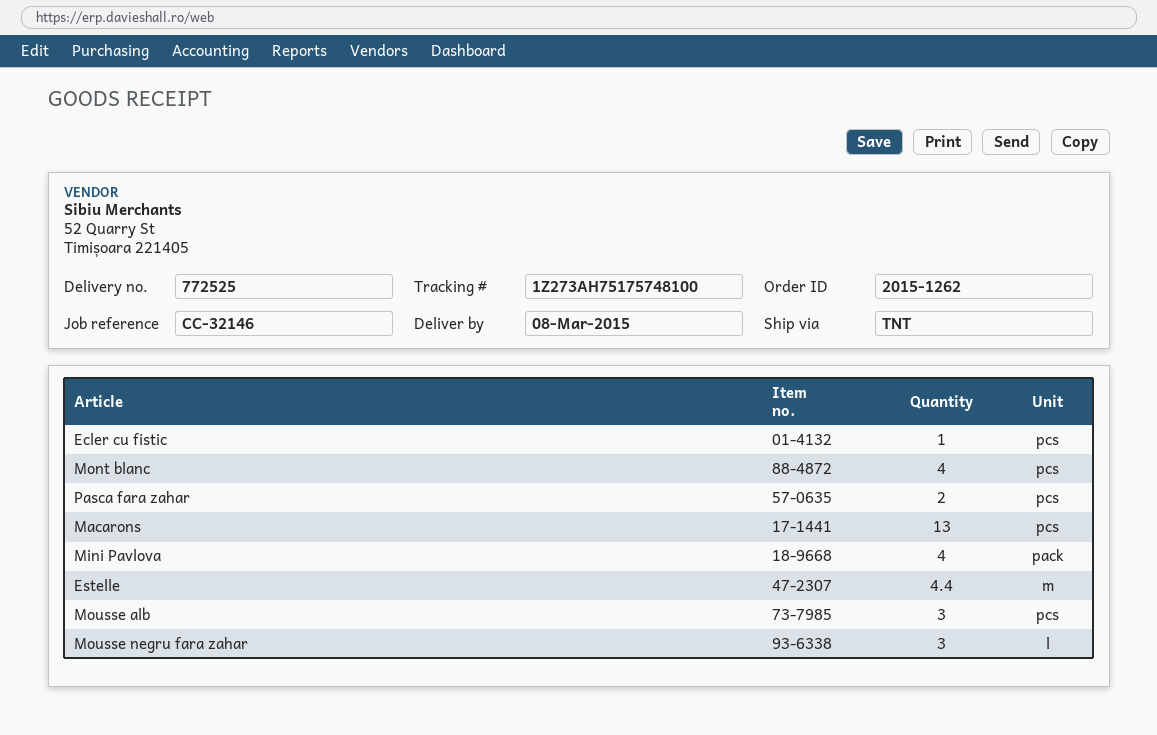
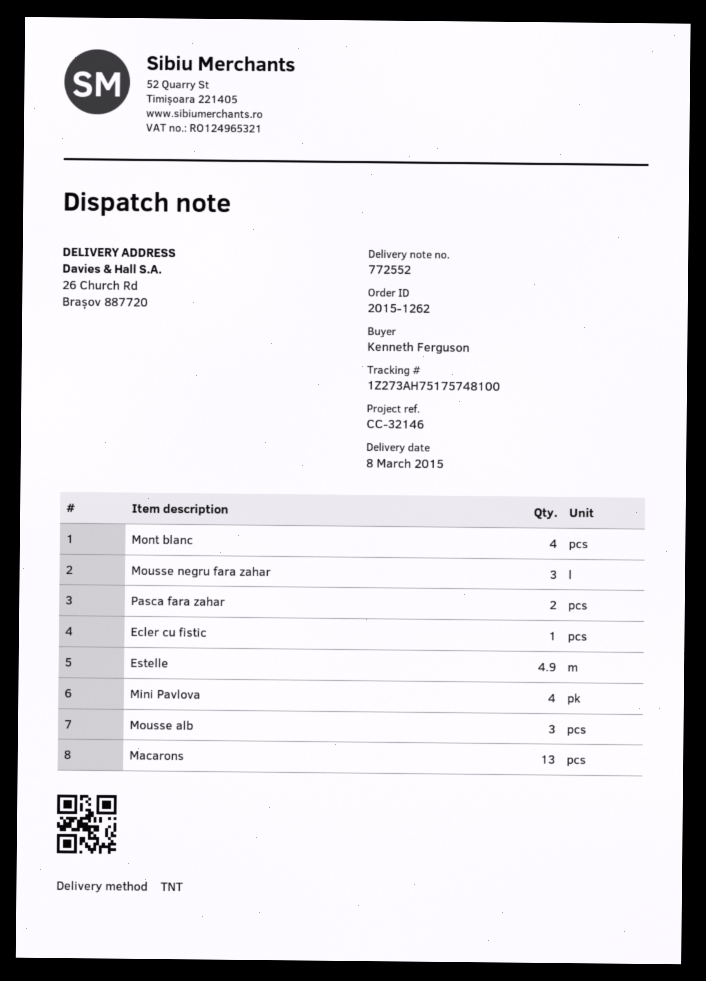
delivery note number: 772525 -> 772552
Estelle: 4.4 -> 4.9

